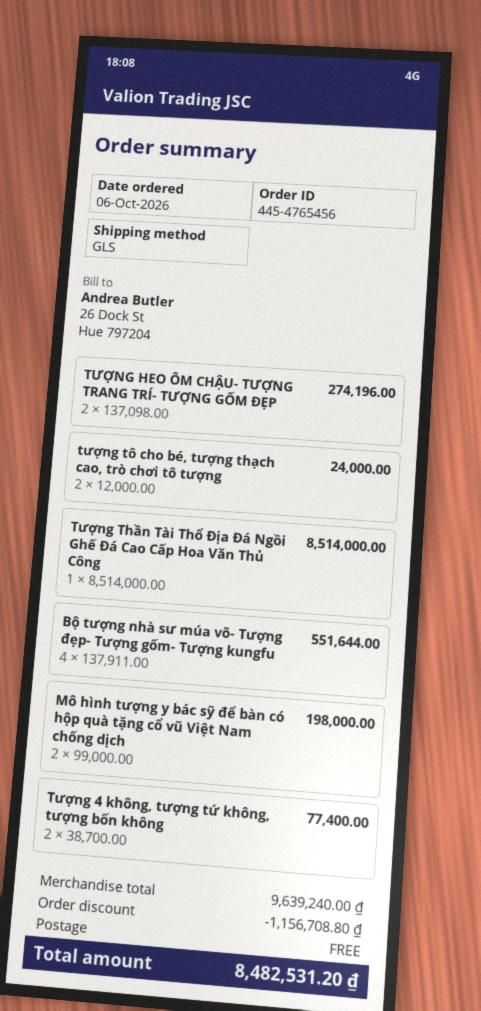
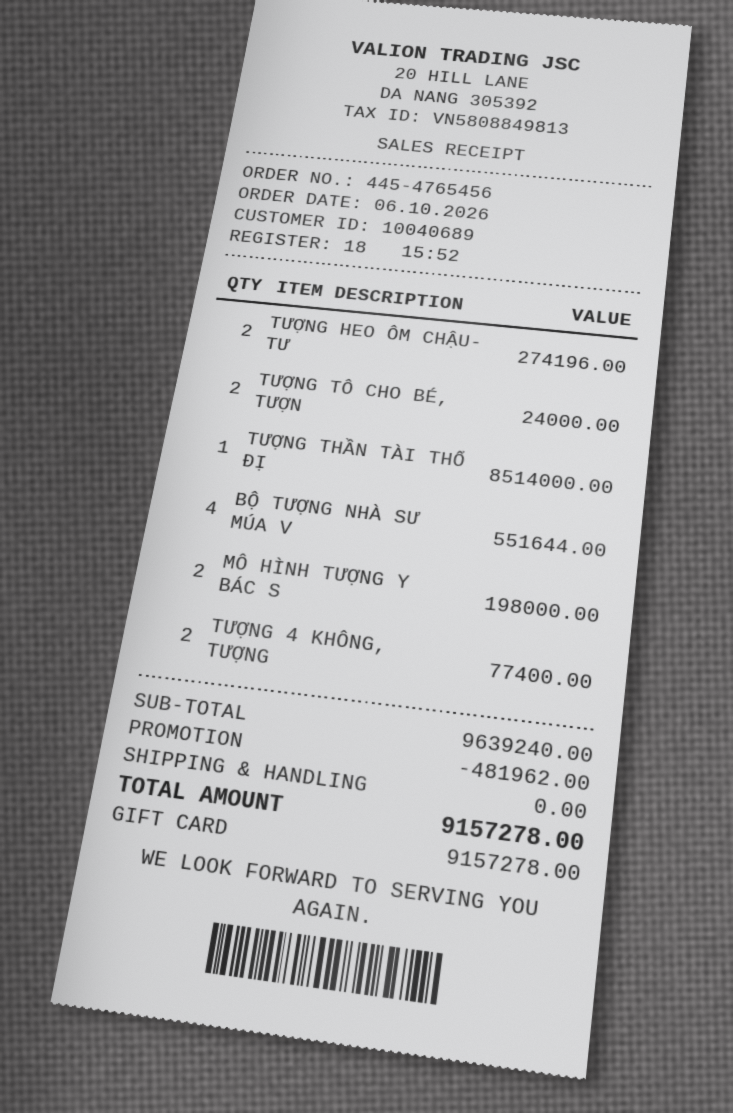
discount: 1156708.80 -> 481962.00
total: 8482531.20 -> 9157278.00

